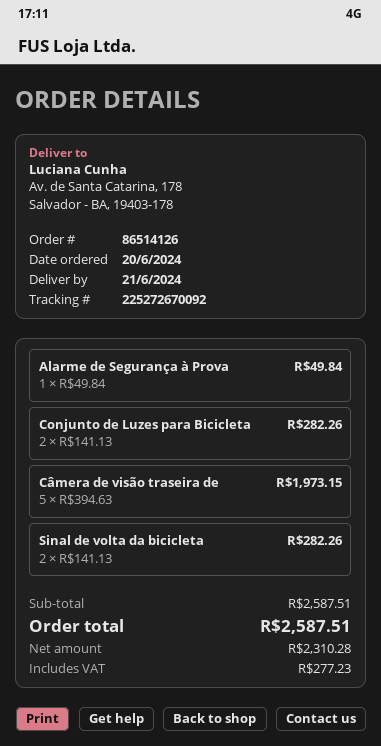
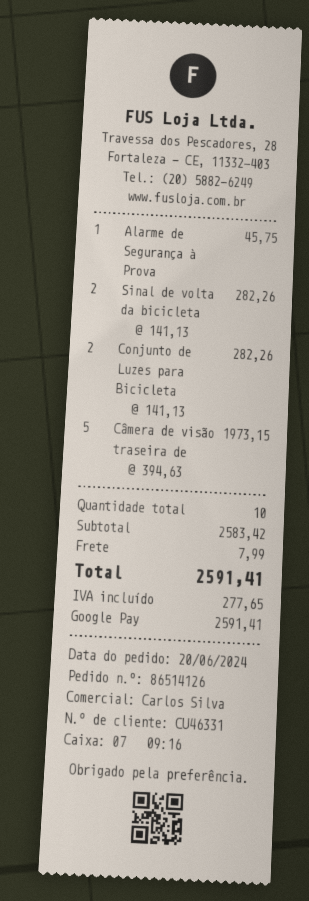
Alarme de Segurança à Prova: 1 x 49.84 = 49.84 -> 1 x 45.75 = 45.75
subtotal: 2587.51 -> 2583.42
shipping: none -> 7.99
tax: 277.23 -> 277.65
total: 2587.51 -> 2591.41

